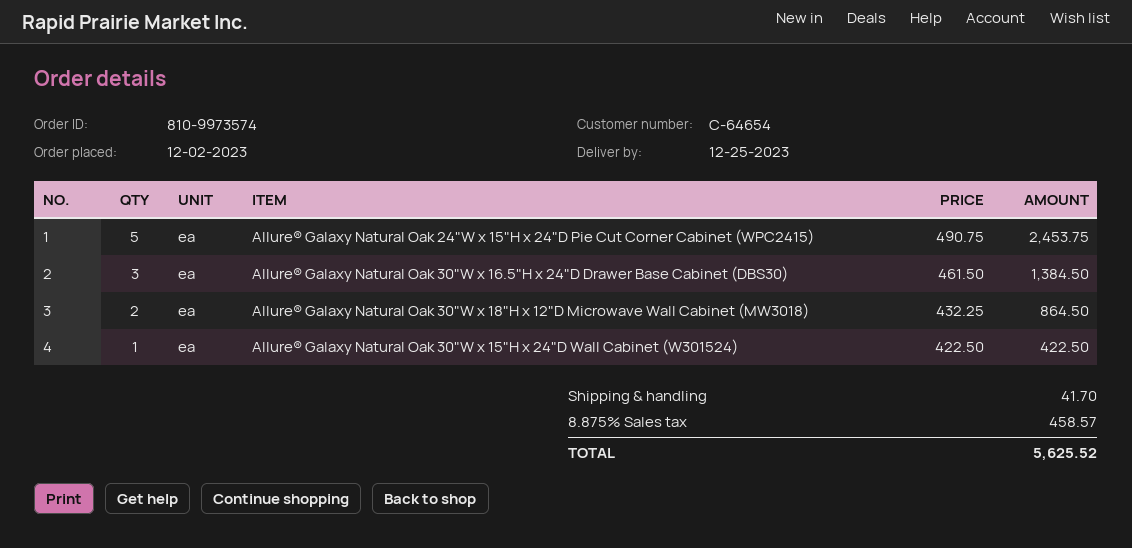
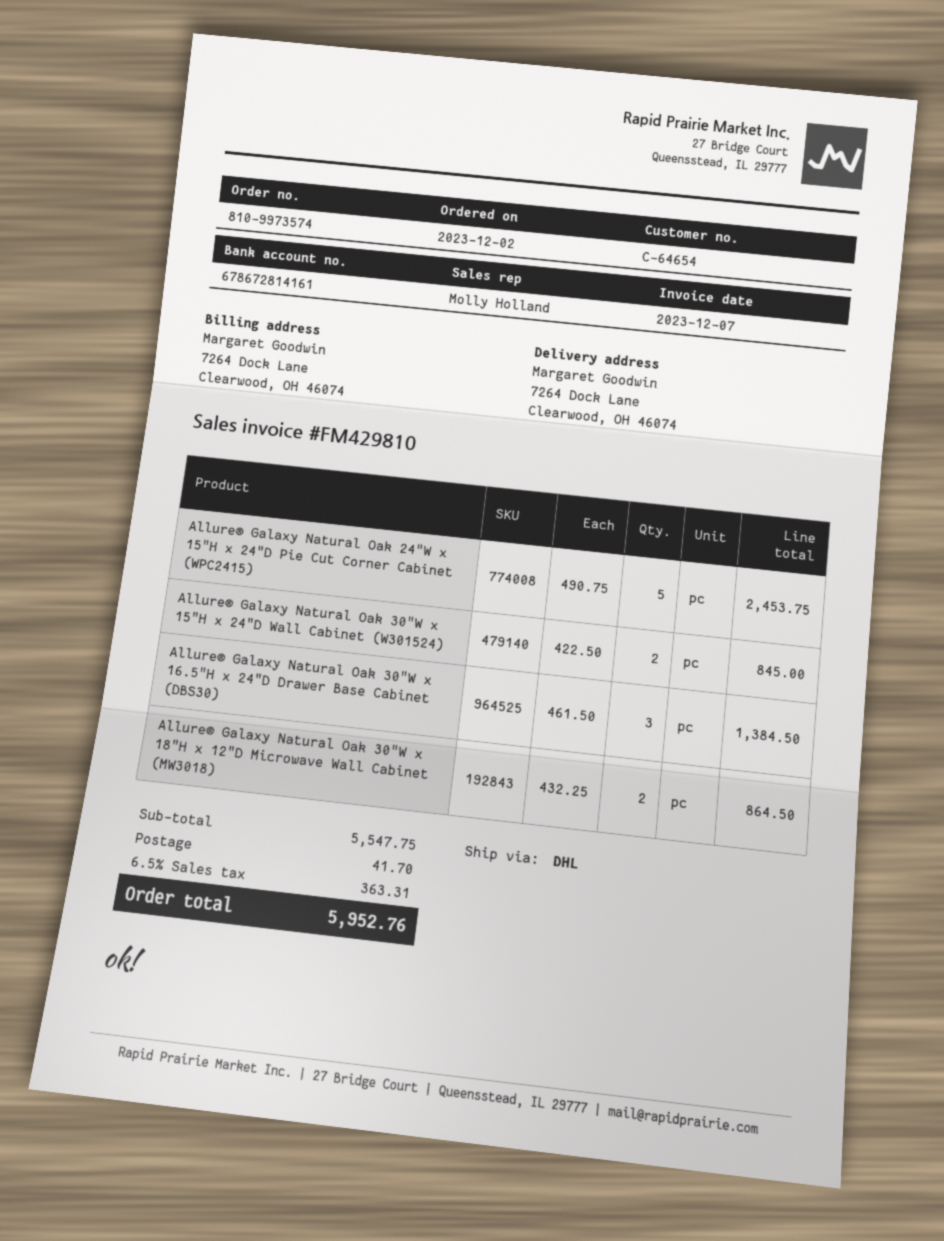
Allure® Galaxy Natural Oak 30"W x 15"H x 24"D Wall Cabinet (W301524): 1 x 422.50 = 422.50 -> 2 x 422.50 = 845.00
tax: 8.875% = 458.57 -> 6.5% = 363.31
total: 5625.52 -> 5952.76

